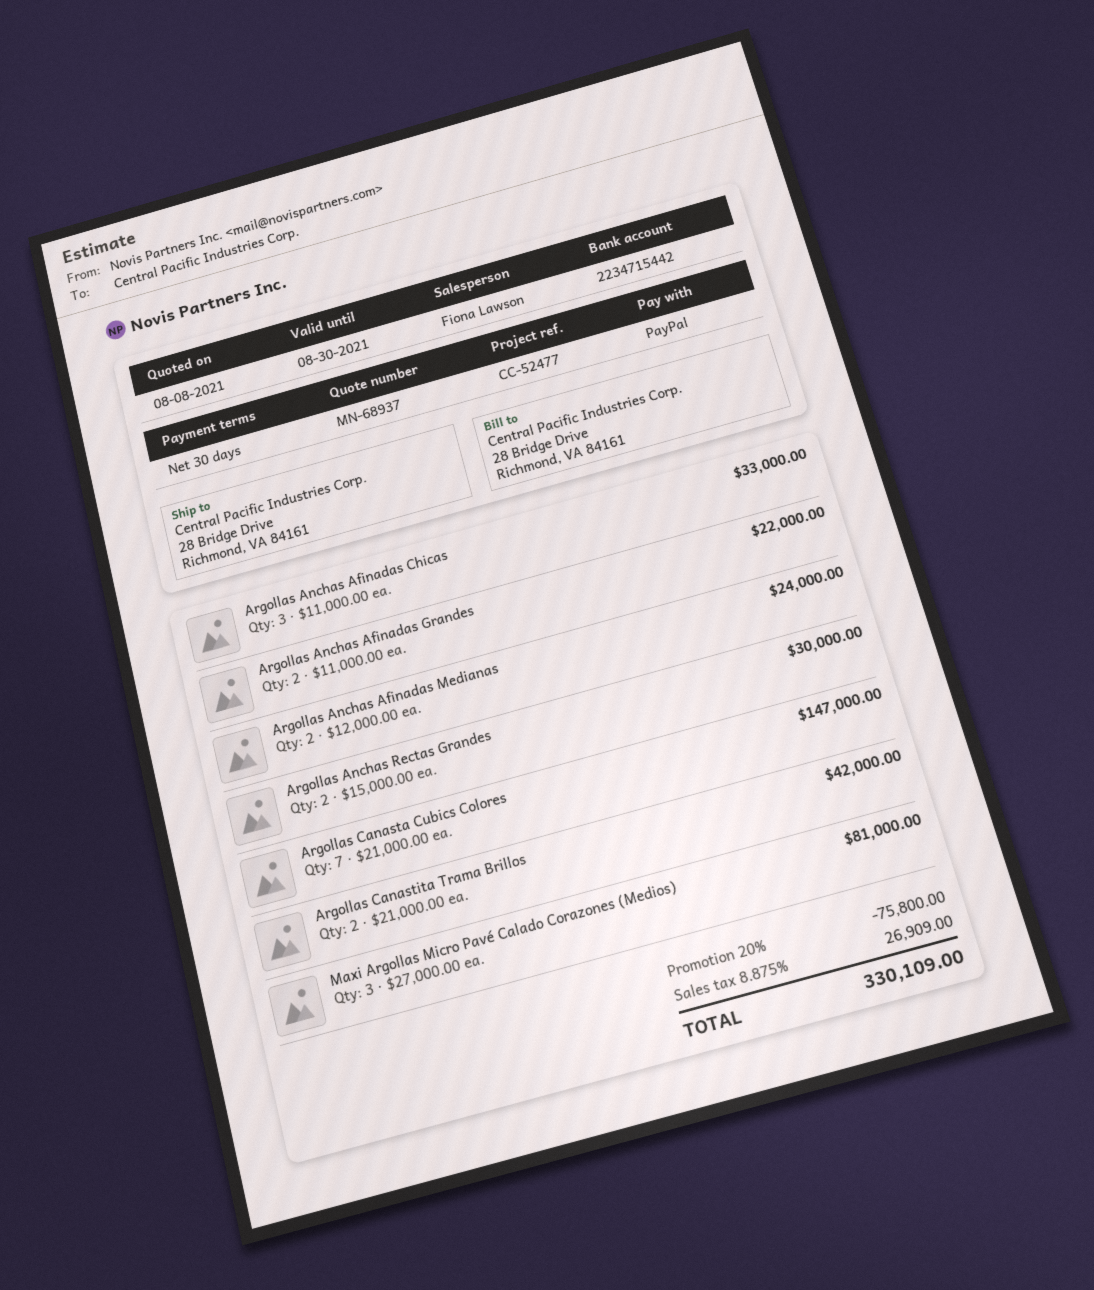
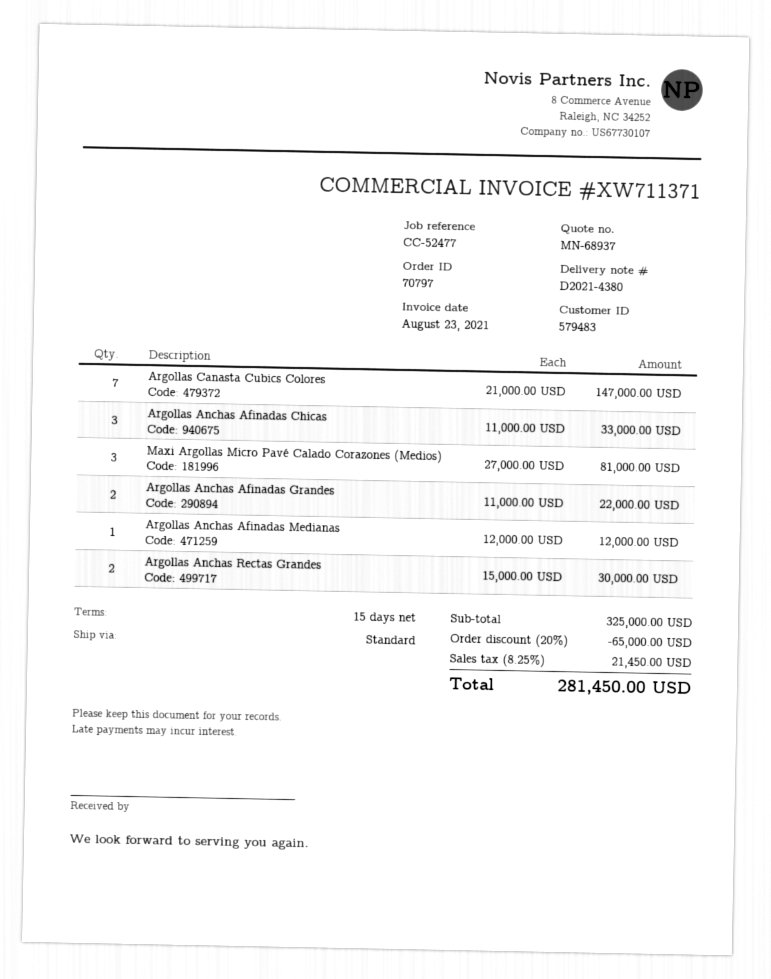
payment terms: 30 days -> 15 days
Argollas Anchas Afinadas Medianas: 2 x 12000.00 = 24000.00 -> 1 x 12000.00 = 12000.00
Argollas Canastita Trama Brillos: 2 x 21000.00 = 42000.00 -> none
discount: 20% = 75800.00 -> 20% = 65000.00
tax: 8.875% = 26909.00 -> 8.25% = 21450.00
total: 330109.00 -> 281450.00

